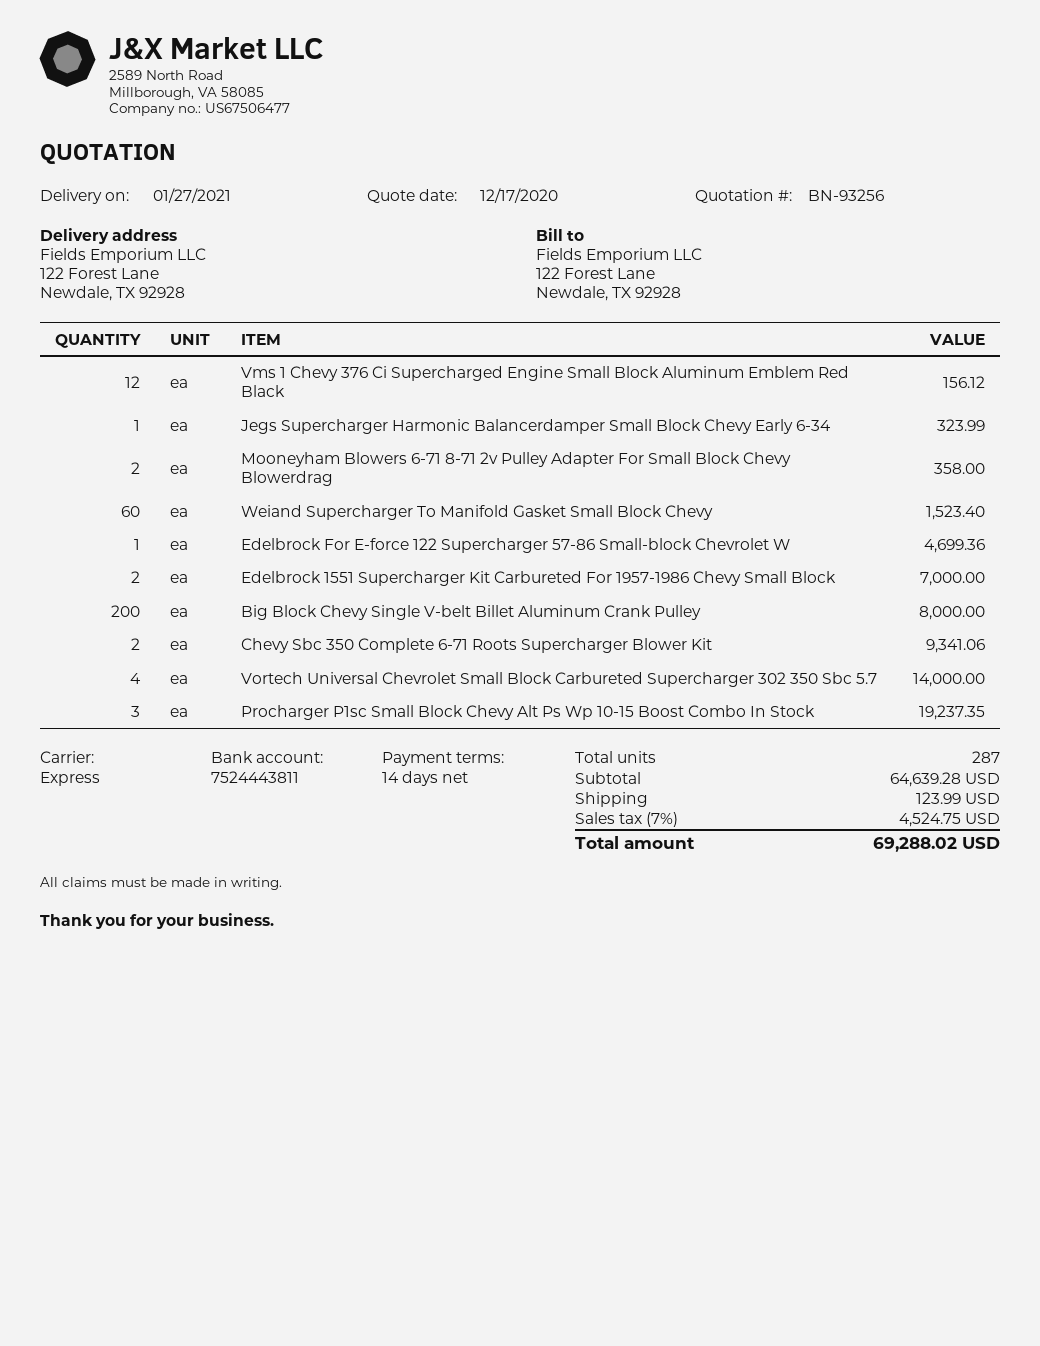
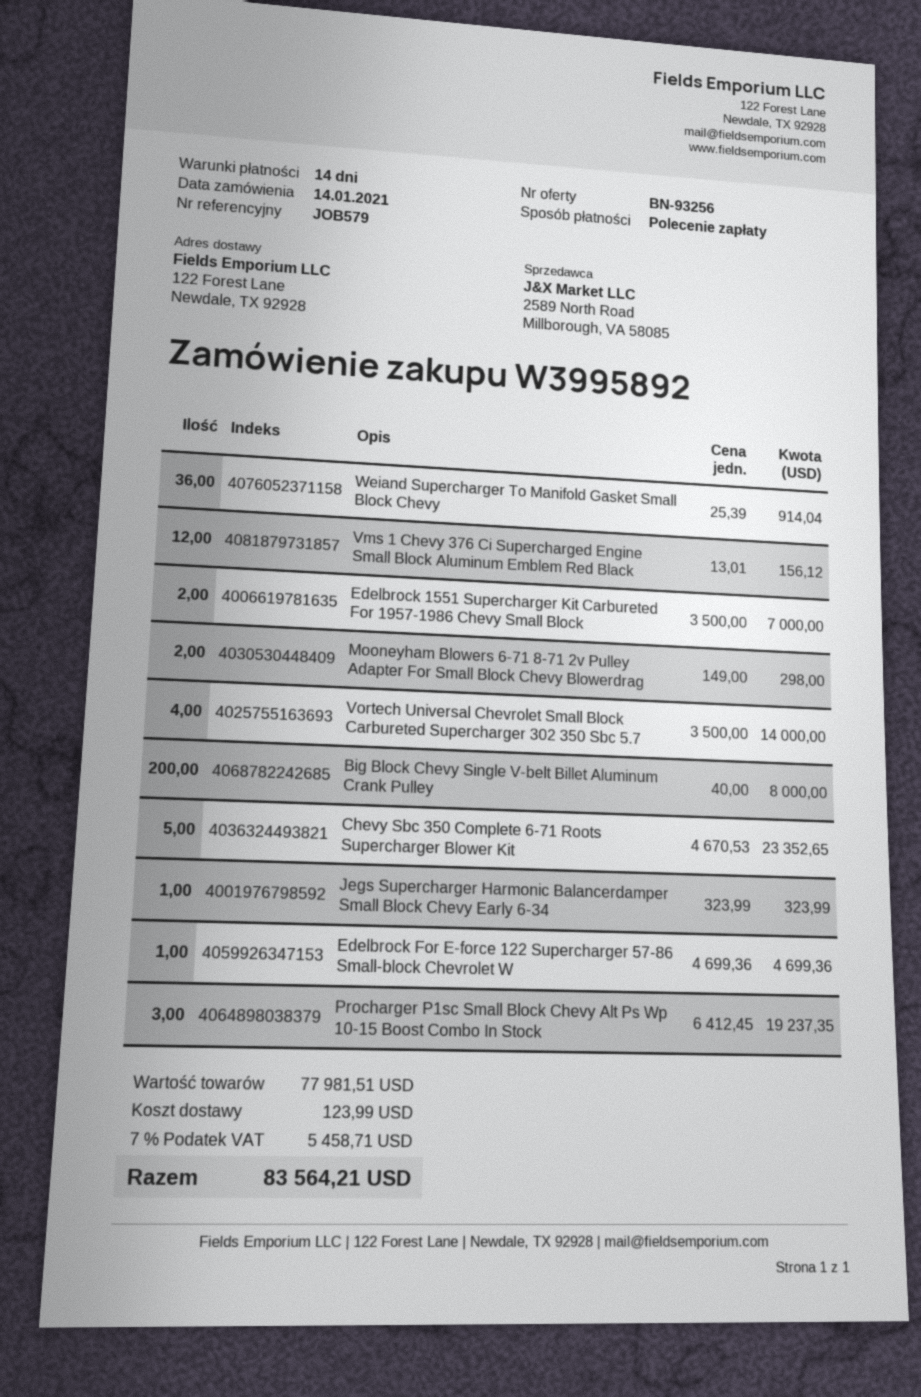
Mooneyham Blowers 6-71 8-71 2v Pulley Adapter For Small Block Chevy Blowerdrag: 2 for 358.00 -> 2 for 298.00
Weiand Supercharger To Manifold Gasket Small Block Chevy: 60 for 1523.40 -> 36 for 914.04
Chevy Sbc 350 Complete 6-71 Roots Supercharger Blower Kit: 2 for 9341.06 -> 5 for 23352.65
subtotal: 64639.28 -> 77981.51
tax: 7% = 4524.75 -> 7% = 5458.71
total: 69288.02 -> 83564.21

